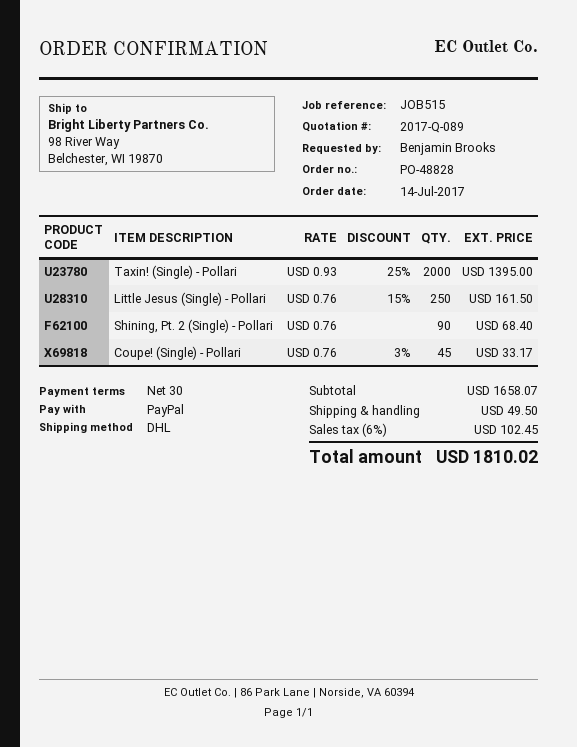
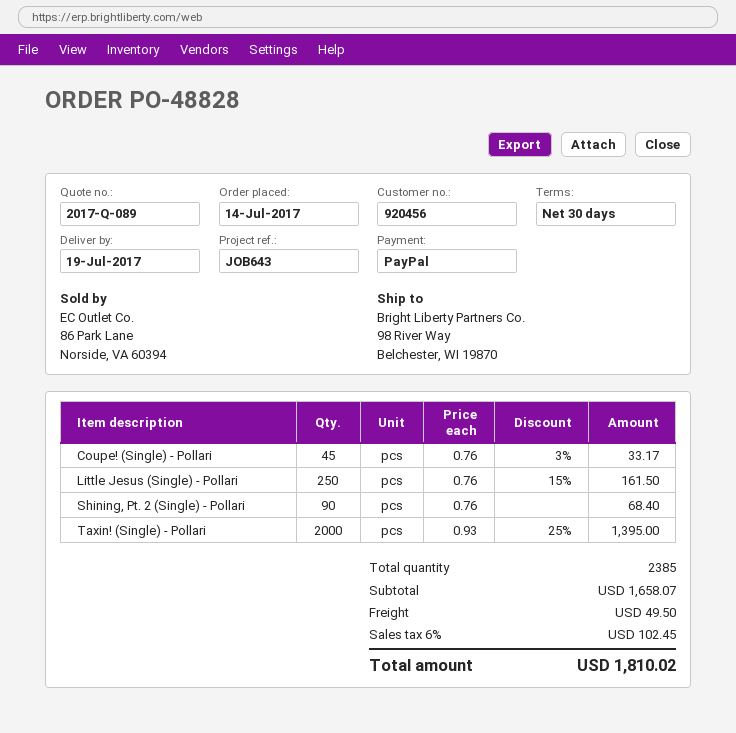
reference: JOB515 -> JOB643

